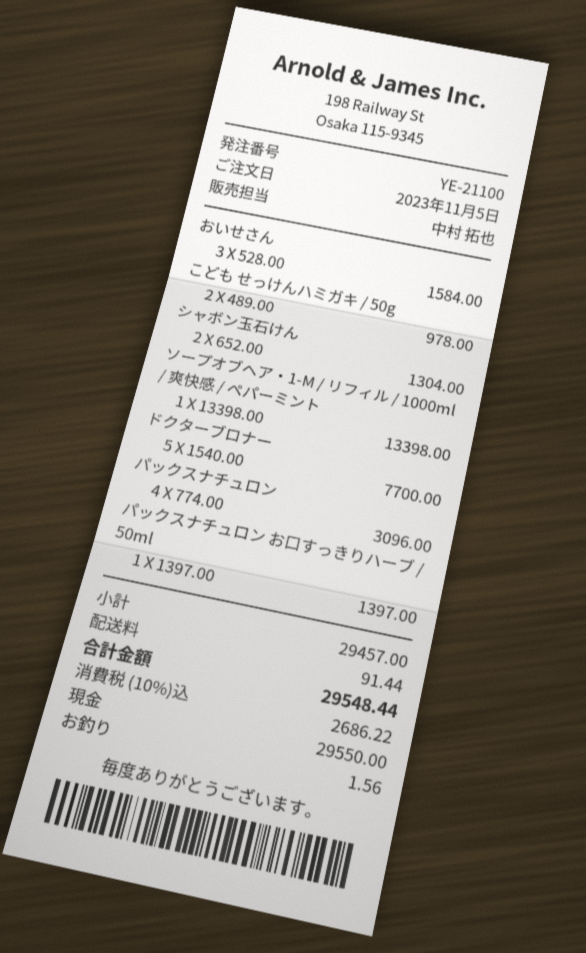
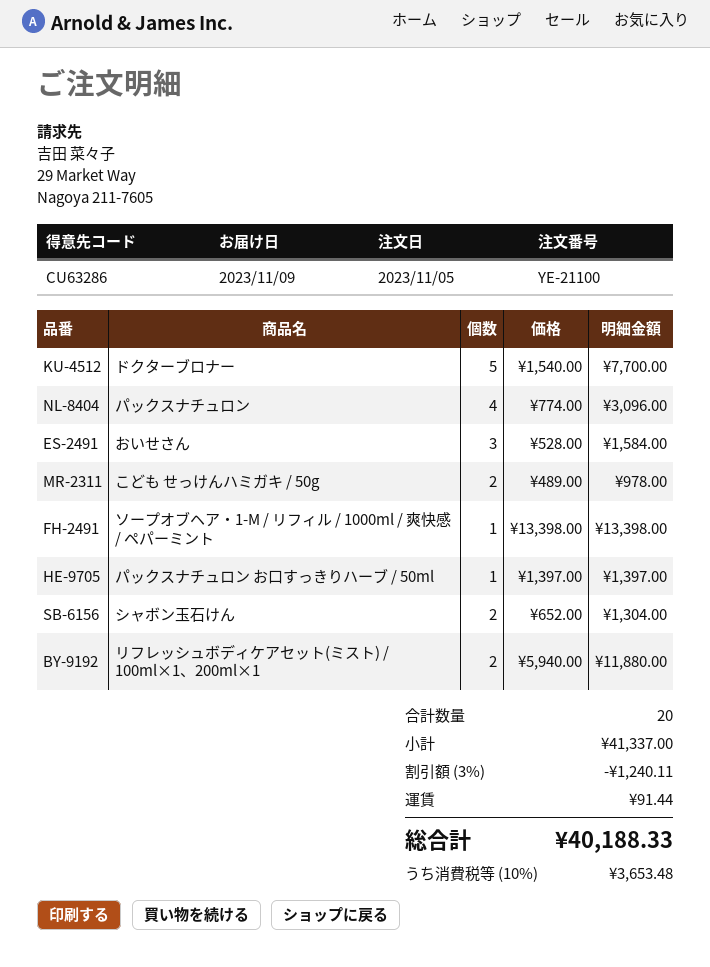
リフレッシュボディケアセット(ミスト) / 100ml×1、200ml×1: none -> 2 x 5940.00 = 11880.00
subtotal: 29457.00 -> 41337.00
discount: none -> 3% = 1240.11
tax: 10% = 2686.22 -> 10% = 3653.48
total: 29548.44 -> 40188.33

